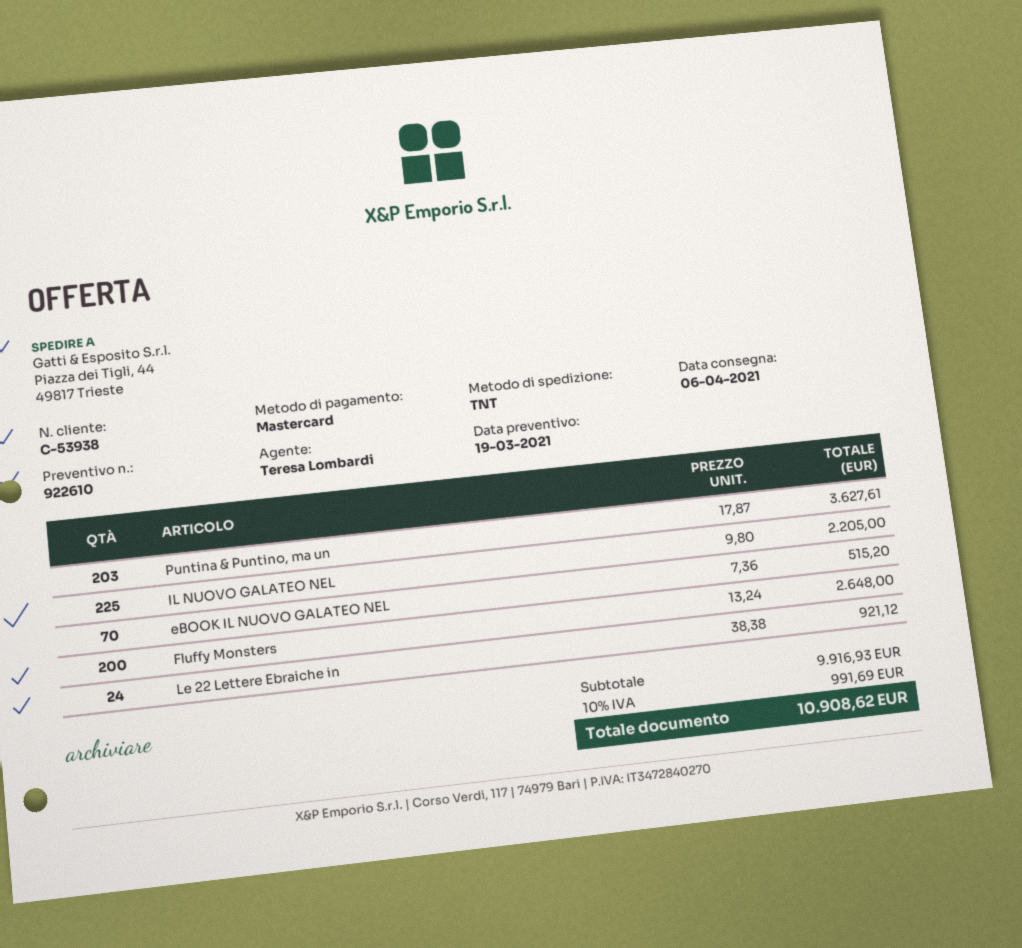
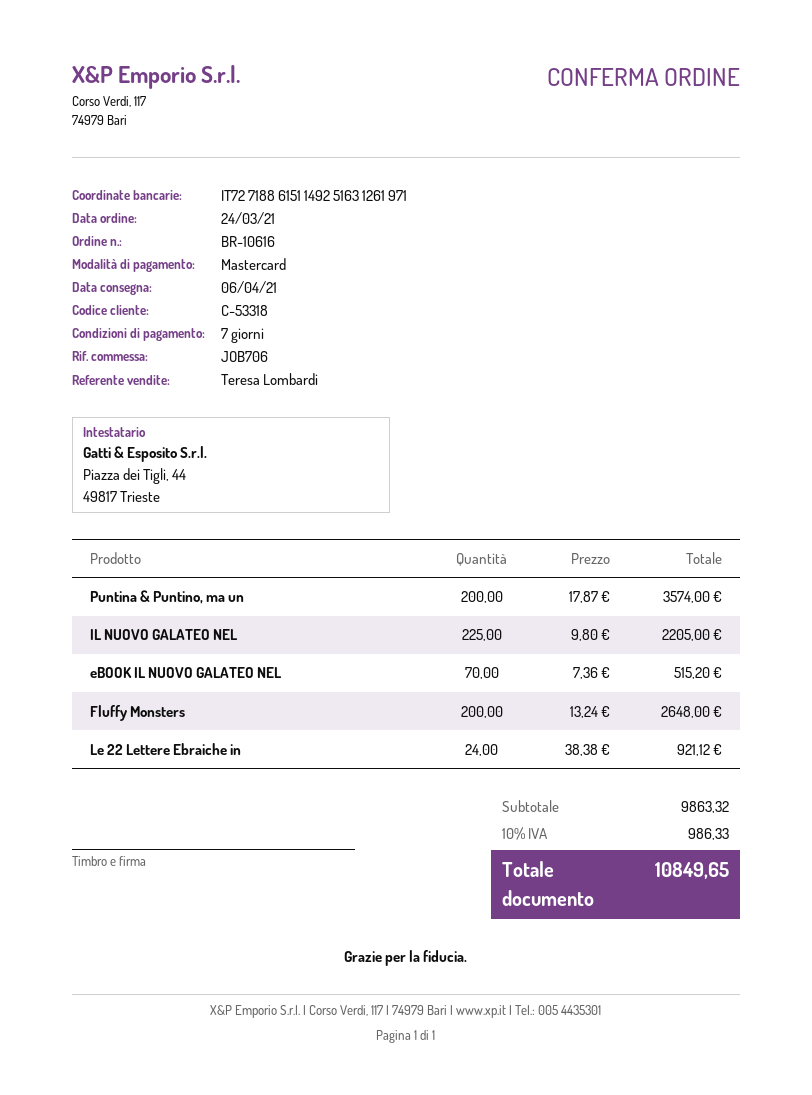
customer number: C-53938 -> C-53318
Puntina & Puntino, ma un: 203 x 17.87 = 3627.61 -> 200 x 17.87 = 3574.00
subtotal: 9916.93 -> 9863.32
tax: 10% = 991.69 -> 10% = 986.33
total: 10908.62 -> 10849.65

